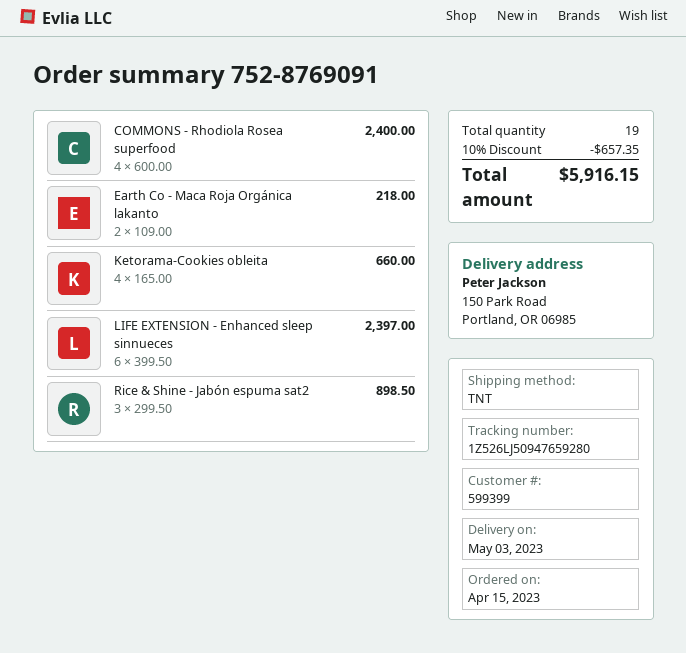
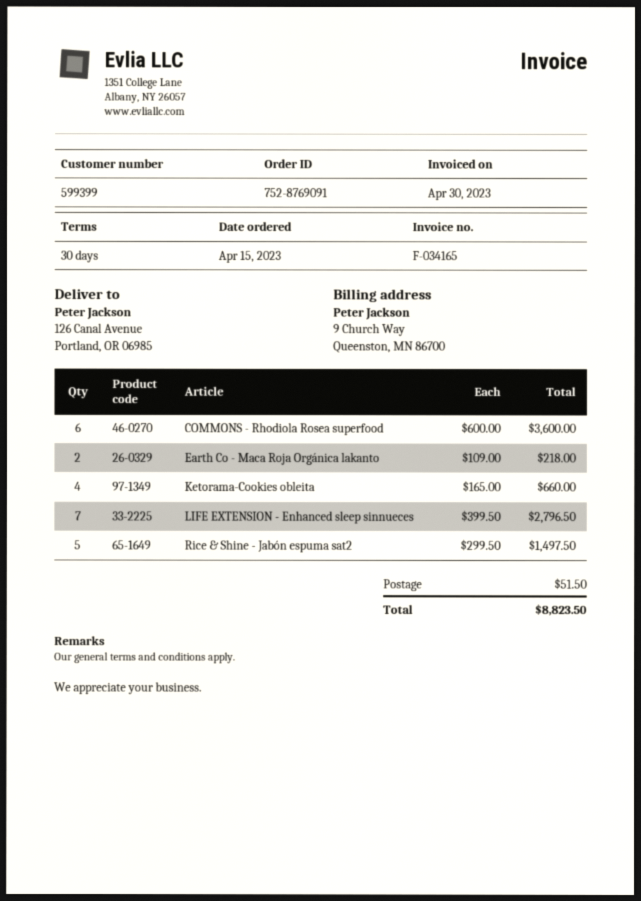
ship to: 150 Park Road, Portland, OR 06985 -> 126 Canal Avenue, Portland, OR 06985
COMMONS - Rhodiola Rosea superfood: 4 x 600.00 = 2400.00 -> 6 x 600.00 = 3600.00
LIFE EXTENSION - Enhanced sleep sinnueces: 6 x 399.50 = 2397.00 -> 7 x 399.50 = 2796.50
Rice & Shine - Jabón espuma sat2: 3 x 299.50 = 898.50 -> 5 x 299.50 = 1497.50
discount: 10% = 657.35 -> none
shipping: none -> 51.50
total: 5916.15 -> 8823.50

